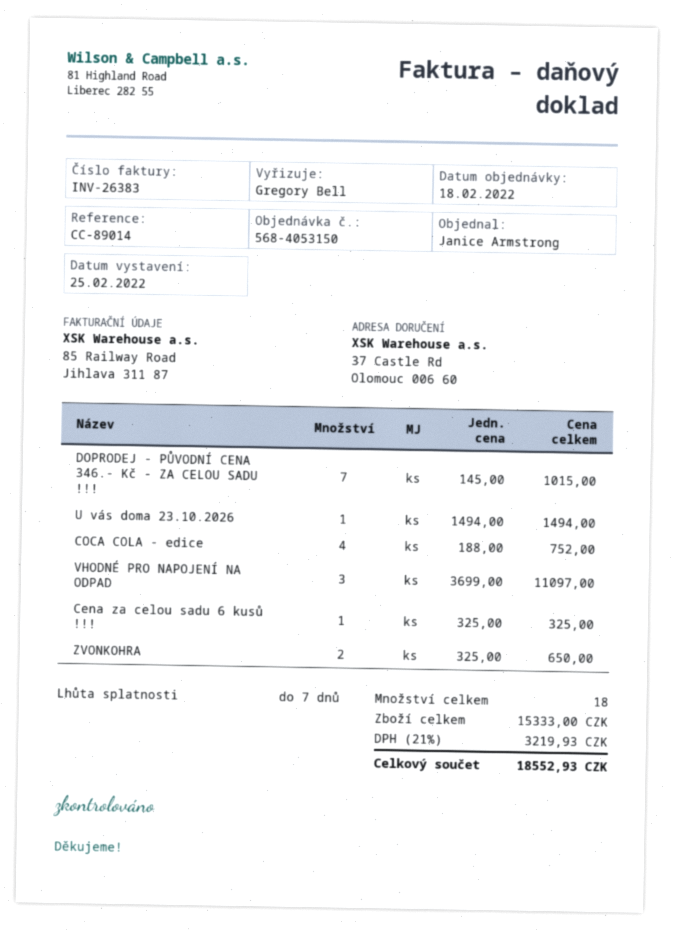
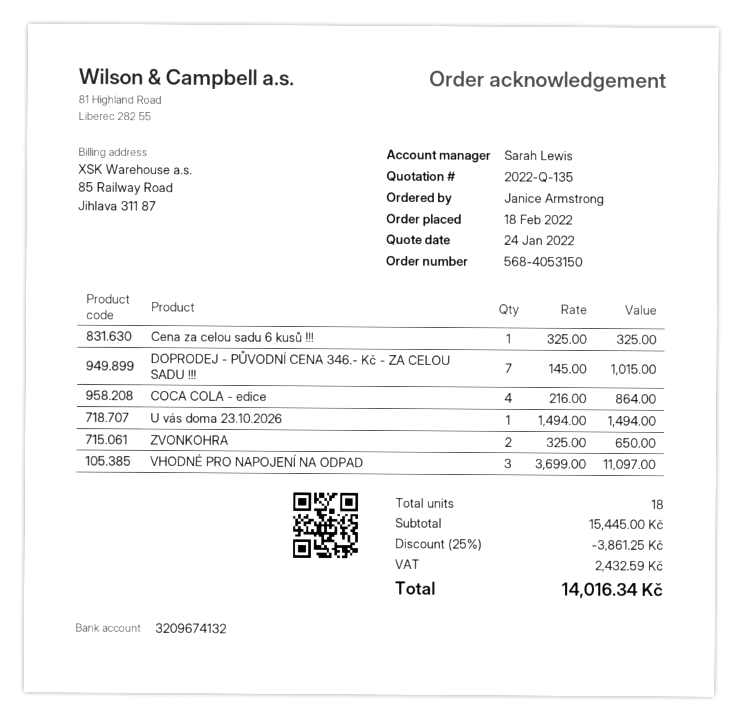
sales rep: Gregory Bell -> Sarah Lewis
COCA COLA - edice: 4 x 188.00 = 752.00 -> 4 x 216.00 = 864.00
subtotal: 15333.00 -> 15445.00
discount: none -> 25% = 3861.25
tax: 3219.93 -> 2432.59
total: 18552.93 -> 14016.34

